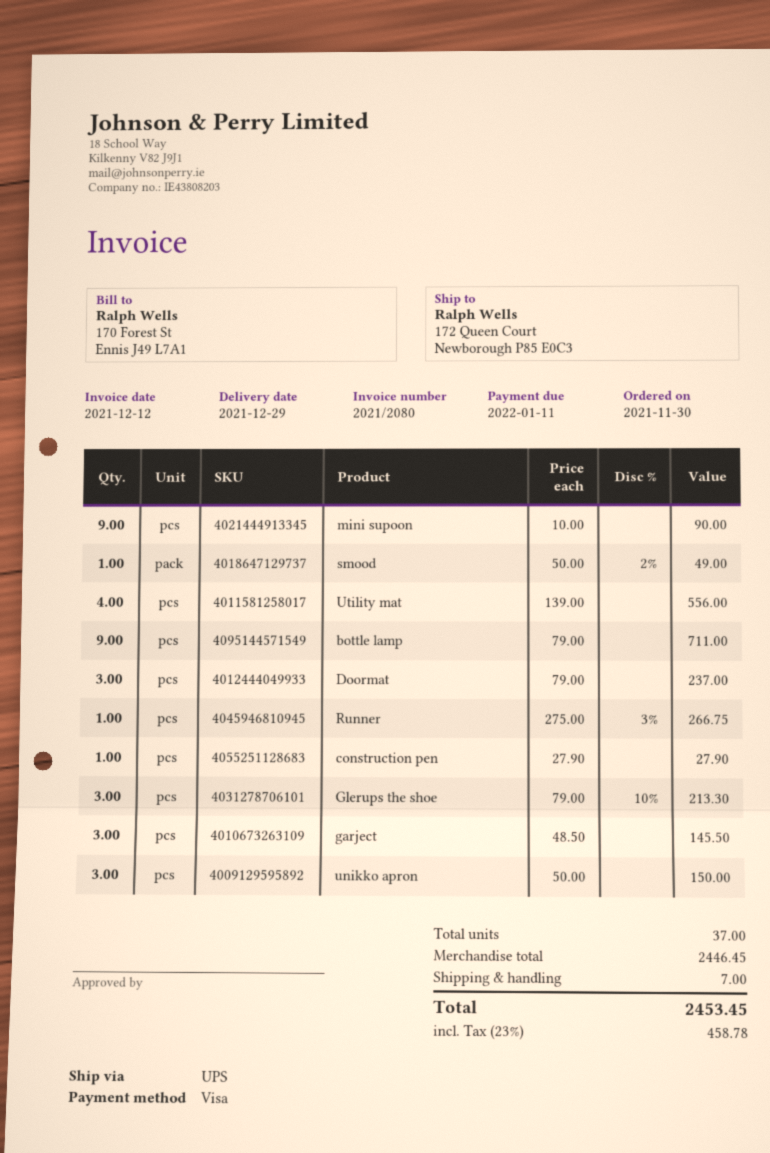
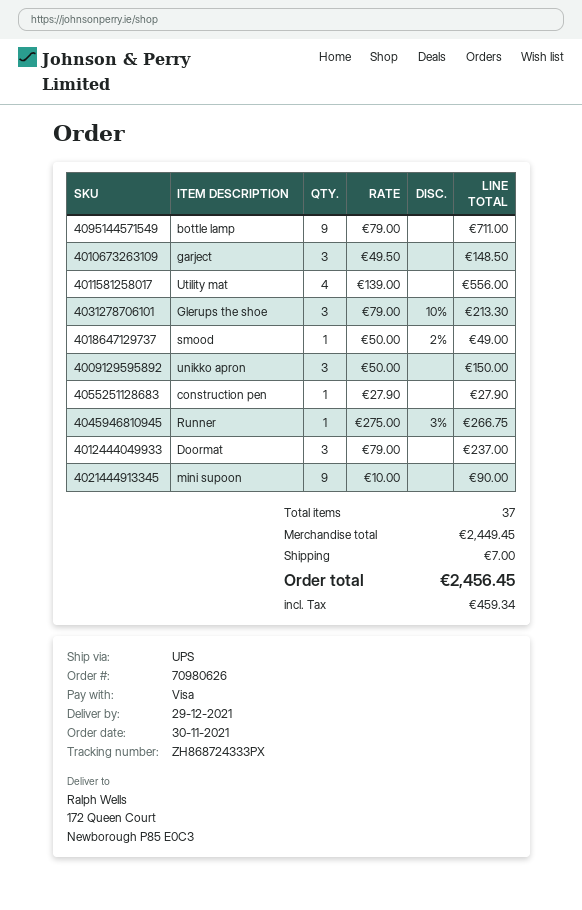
garject: 3 x 48.50 = 145.50 -> 3 x 49.50 = 148.50
subtotal: 2446.45 -> 2449.45
tax: 458.78 -> 459.34
total: 2453.45 -> 2456.45

